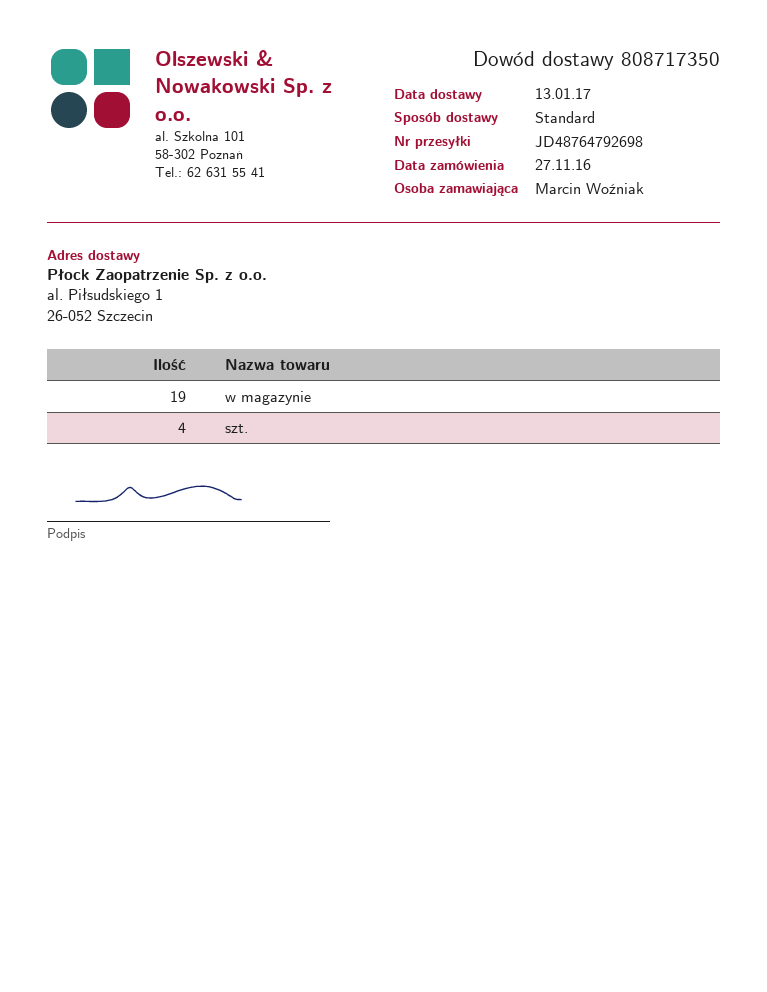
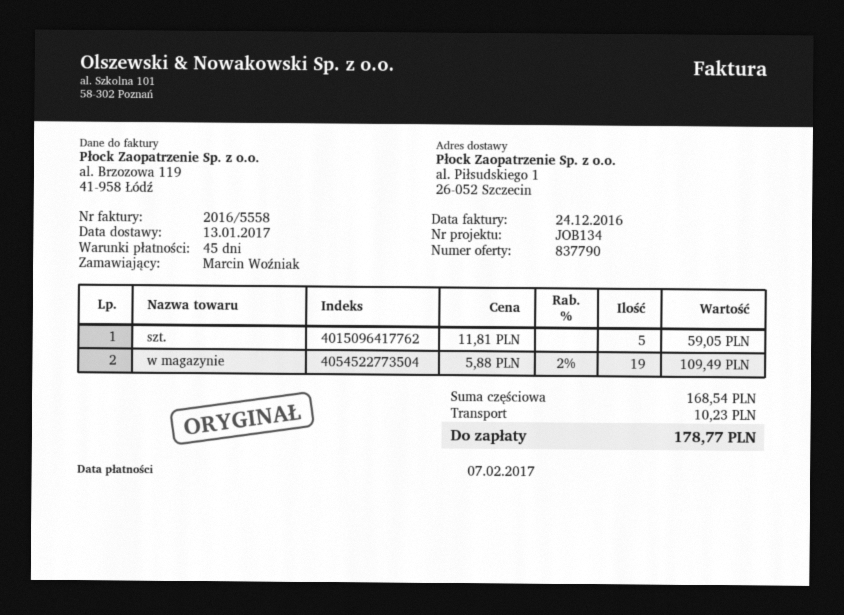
szt.: 4 -> 5

